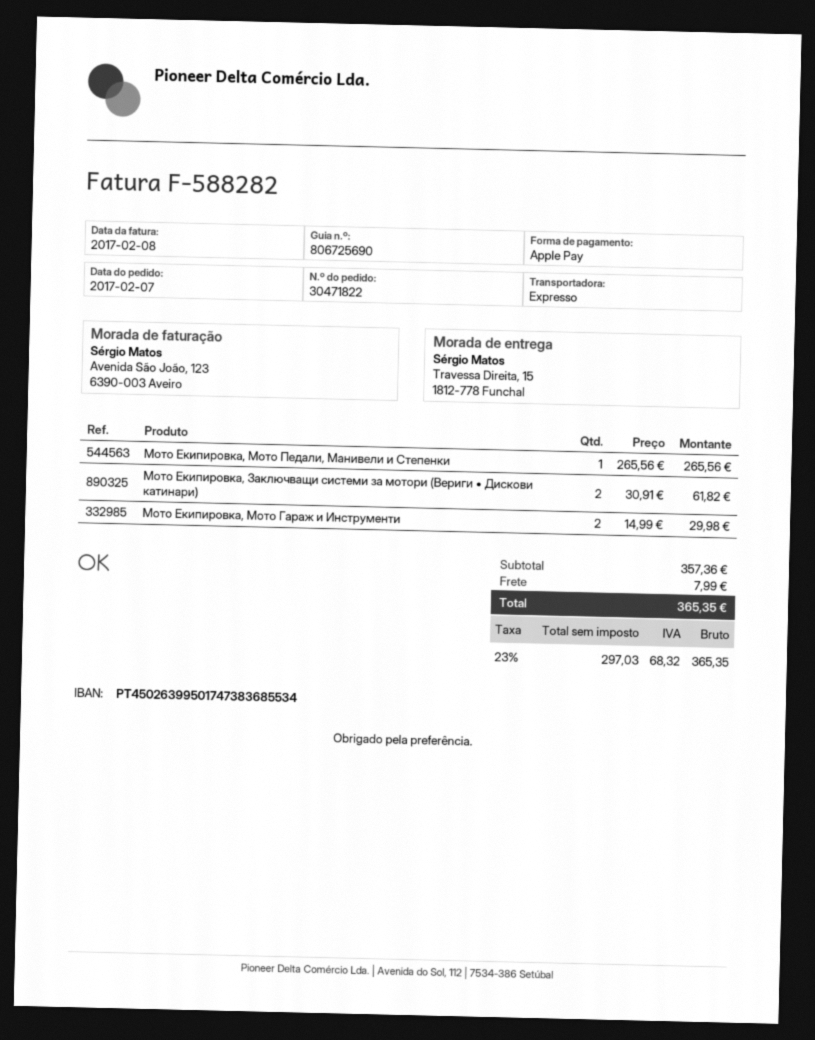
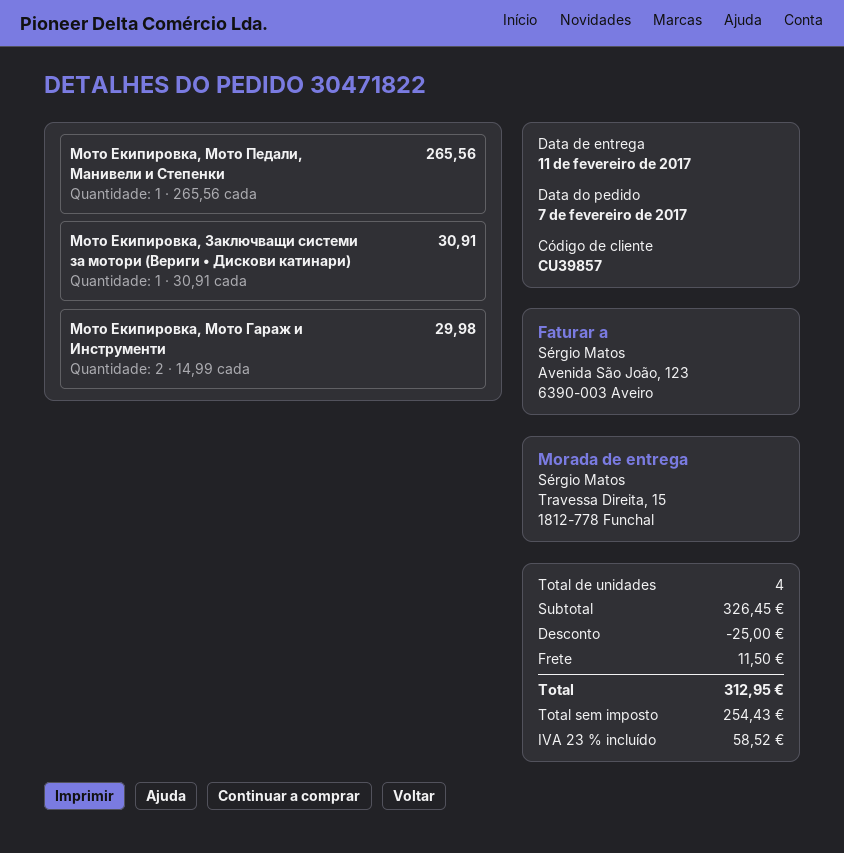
Мото Екипировка, Заключващи системи за мотори (Вериги • Дискови катинари): 2 x 30.91 = 61.82 -> 1 x 30.91 = 30.91
subtotal: 357.36 -> 326.45
discount: none -> 25.00
shipping: 7.99 -> 11.50
net: 297.03 -> 254.43
tax: 23% = 68.32 -> 23% = 58.52
total: 365.35 -> 312.95

